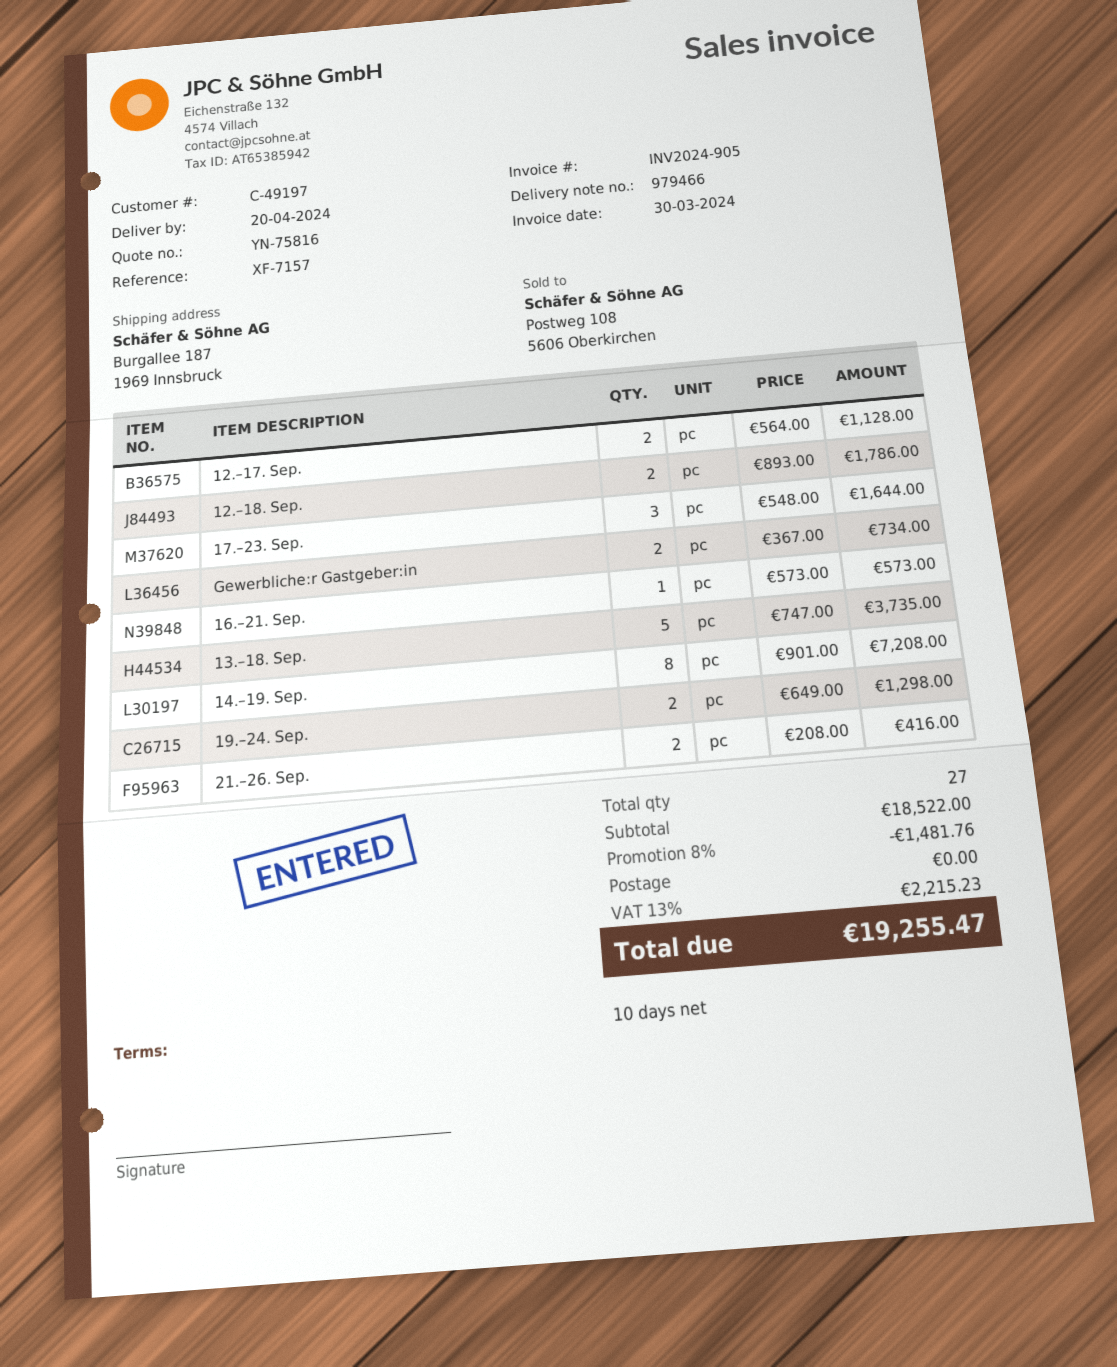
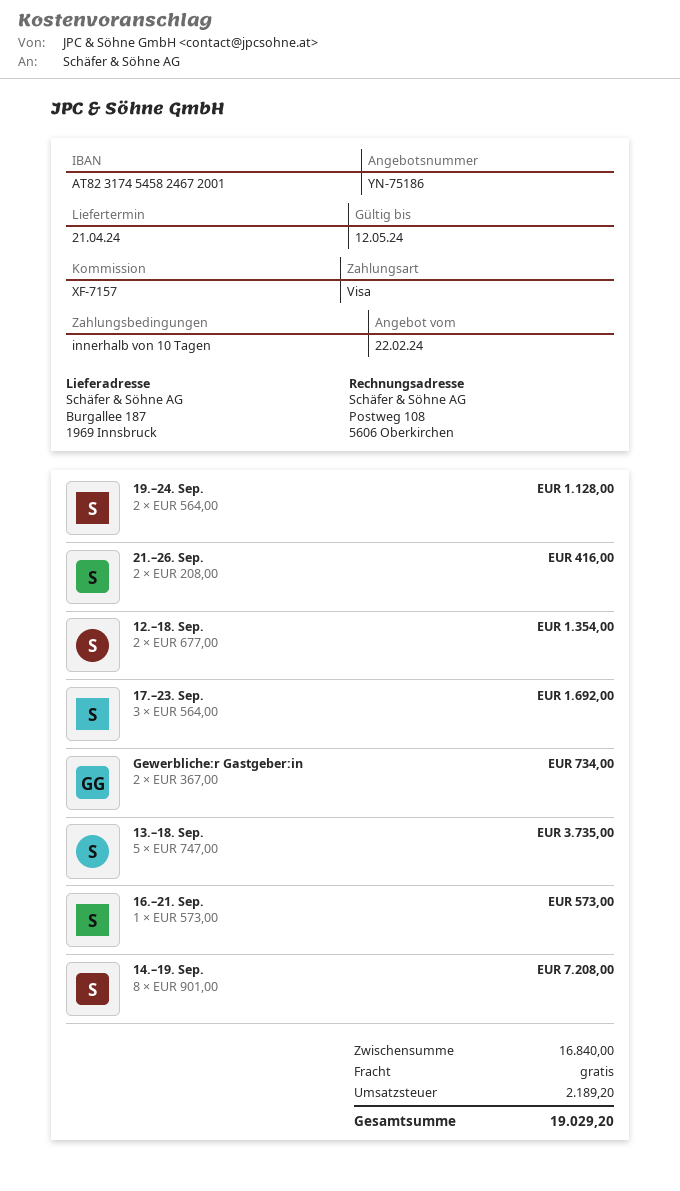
quote number: YN-75816 -> YN-75186
delivery date: 2024-04-20 -> 2024-04-21
12.–17. Sep.: 2 x 564.00 = 1128.00 -> none
12.–18. Sep.: 2 x 893.00 = 1786.00 -> 2 x 677.00 = 1354.00
17.–23. Sep.: 3 x 548.00 = 1644.00 -> 3 x 564.00 = 1692.00
19.–24. Sep.: 2 x 649.00 = 1298.00 -> 2 x 564.00 = 1128.00
subtotal: 18522.00 -> 16840.00
discount: 8% = 1481.76 -> none
tax: 2215.23 -> 2189.20
total: 19255.47 -> 19029.20

